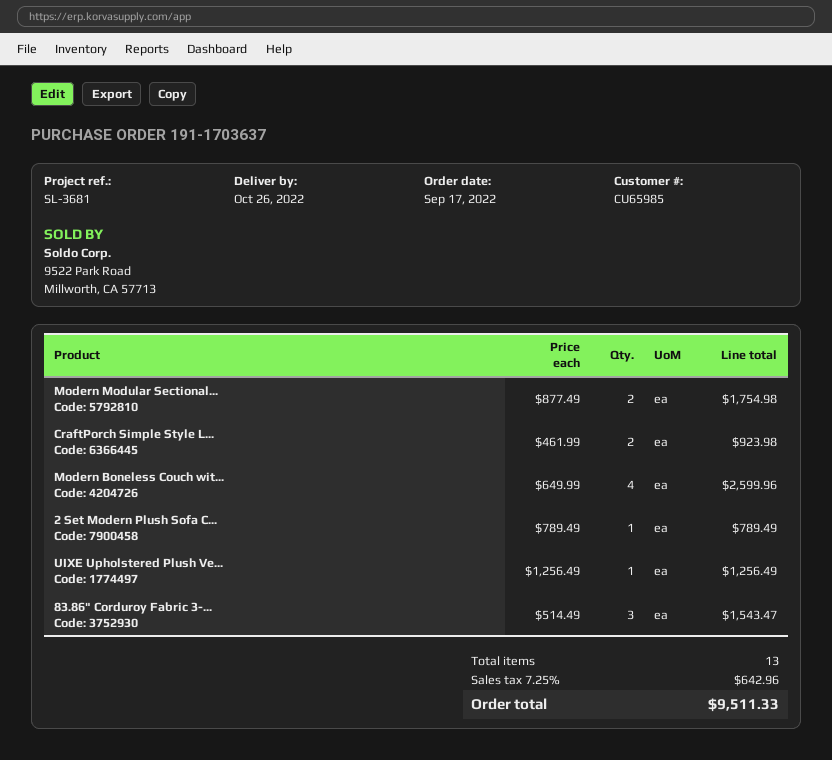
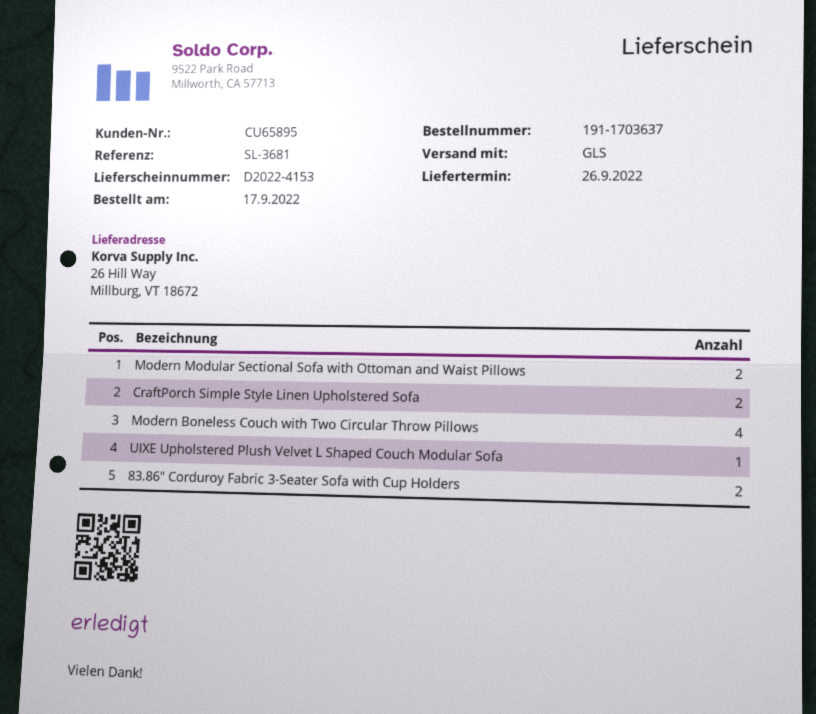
delivery date: 2022-10-26 -> 2022-09-26
customer number: CU65985 -> CU65895
2 Set Modern Plush Sofa C...: 1 -> none
83.86" Corduroy Fabric 3-...: 3 -> 2

